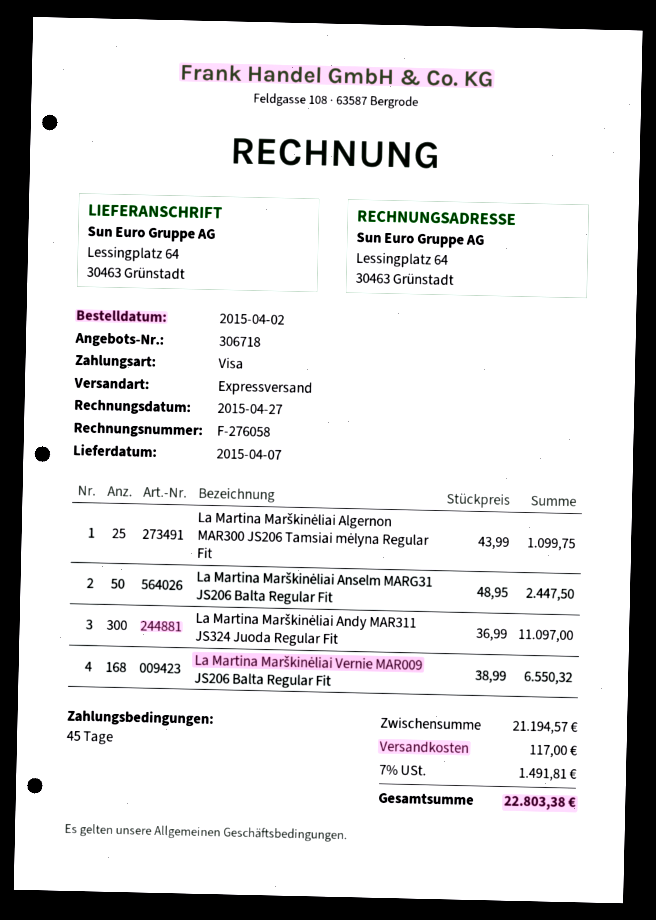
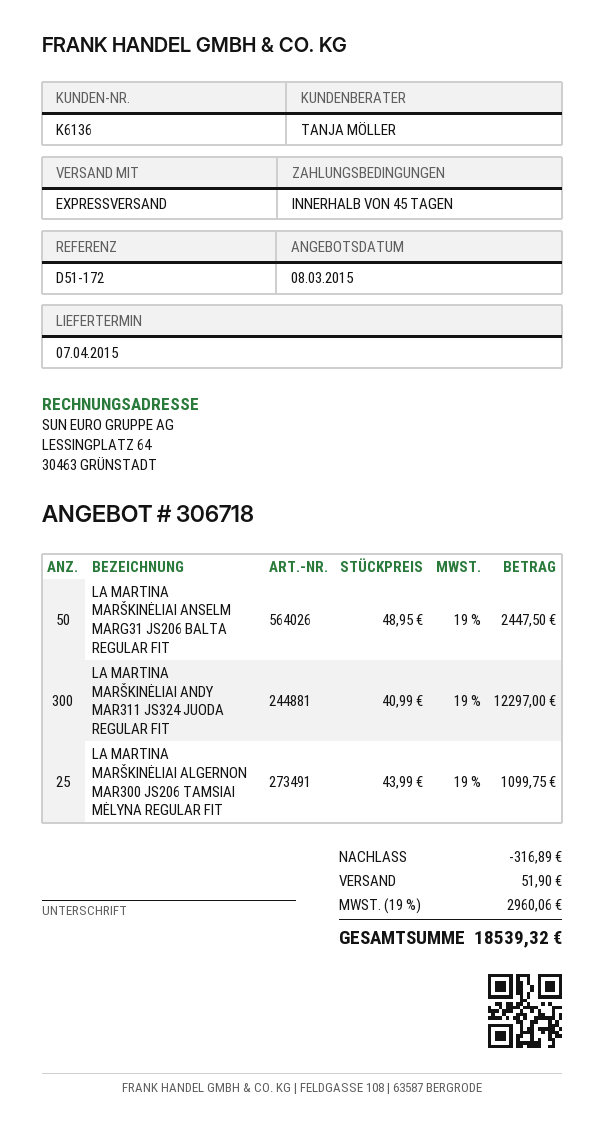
La Martina Marškinėliai Andy MAR311 JS324 Juoda Regular Fit: 300 x 36.99 = 11097.00 -> 300 x 40.99 = 12297.00
La Martina Marškinėliai Vernie MAR009 JS206 Balta Regular Fit: 168 x 38.99 = 6550.32 -> none
discount: none -> 316.89
shipping: 117.00 -> 51.90
tax: 7% = 1491.81 -> 19% = 2960.06
total: 22803.38 -> 18539.32

